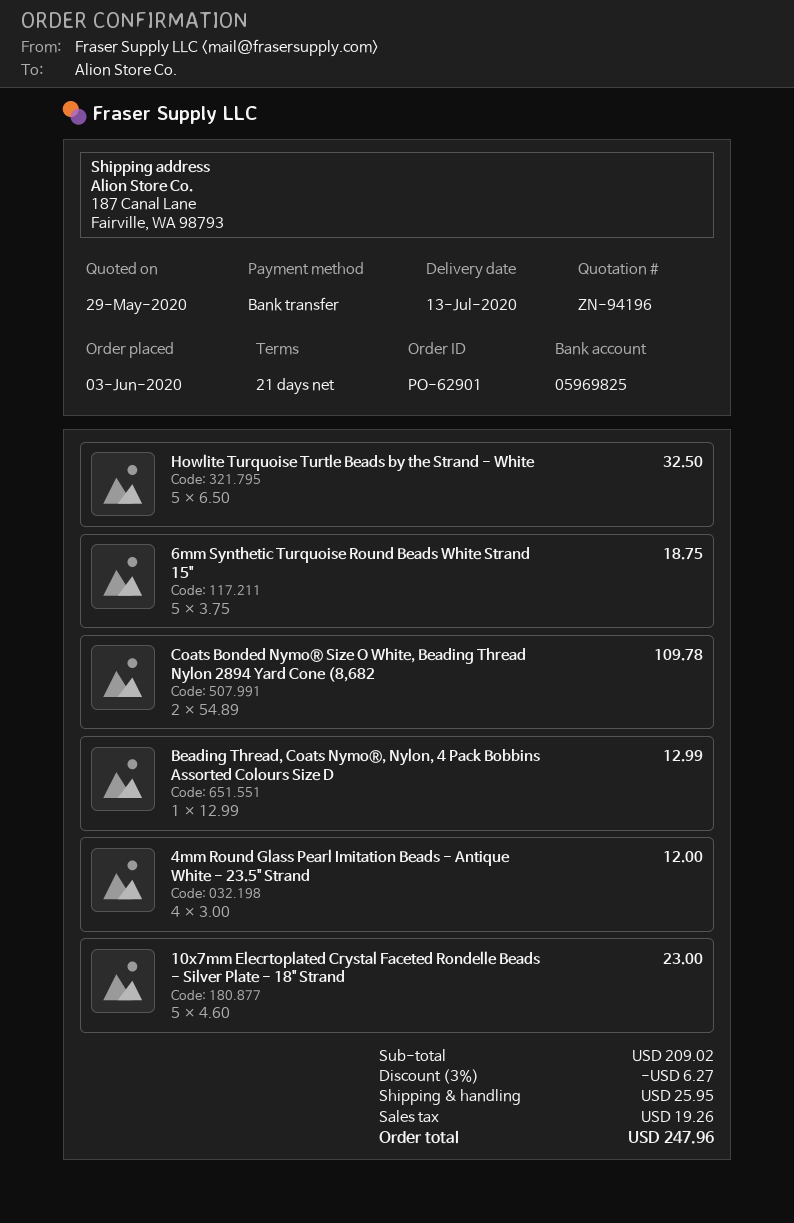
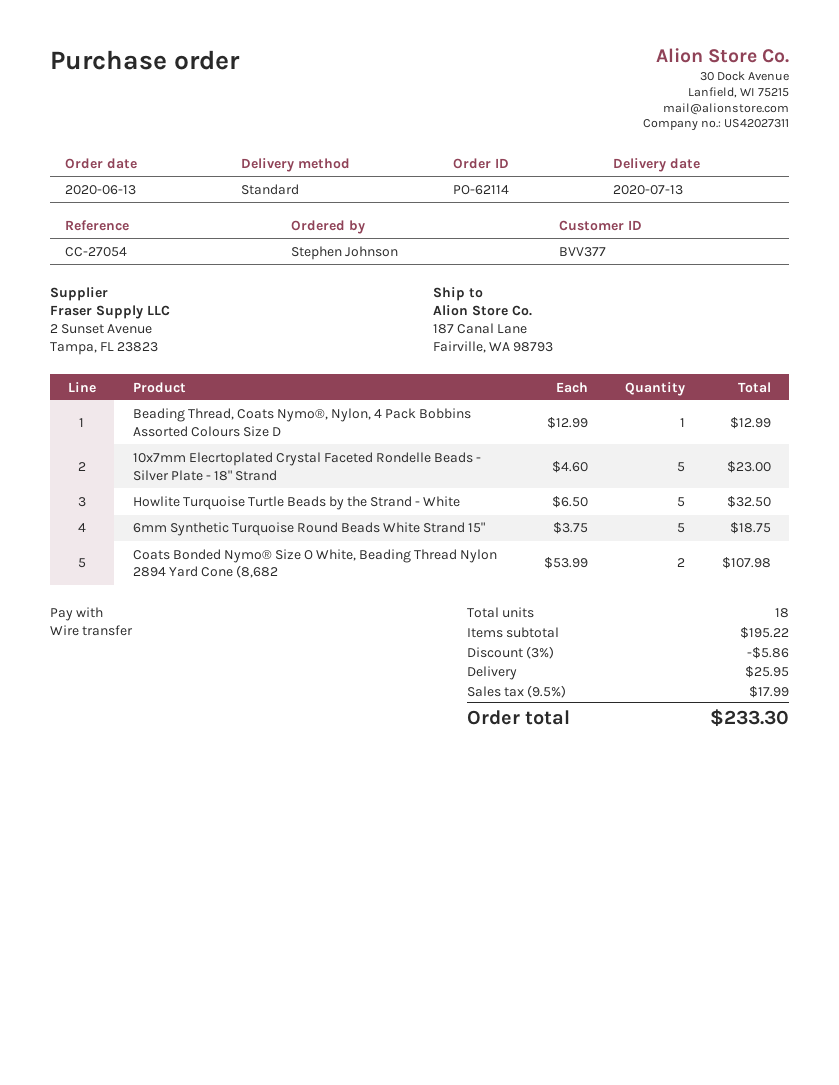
order number: PO-62901 -> PO-62114
order date: 2020-06-03 -> 2020-06-13
Coats Bonded Nymo® Size O White, Beading Thread Nylon 2894 Yard Cone (8,682: 2 x 54.89 = 109.78 -> 2 x 53.99 = 107.98
4mm Round Glass Pearl Imitation Beads - Antique White - 23.5" Strand: 4 x 3.00 = 12.00 -> none
subtotal: 209.02 -> 195.22
discount: 3% = 6.27 -> 3% = 5.86
tax: 19.26 -> 17.99
total: 247.96 -> 233.30

